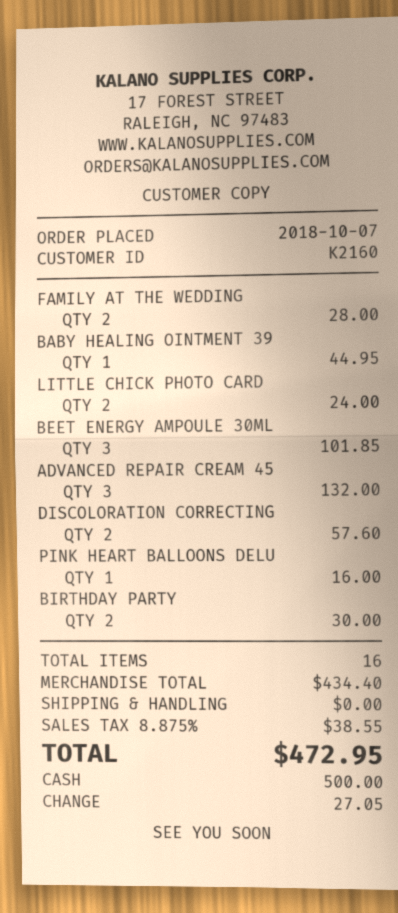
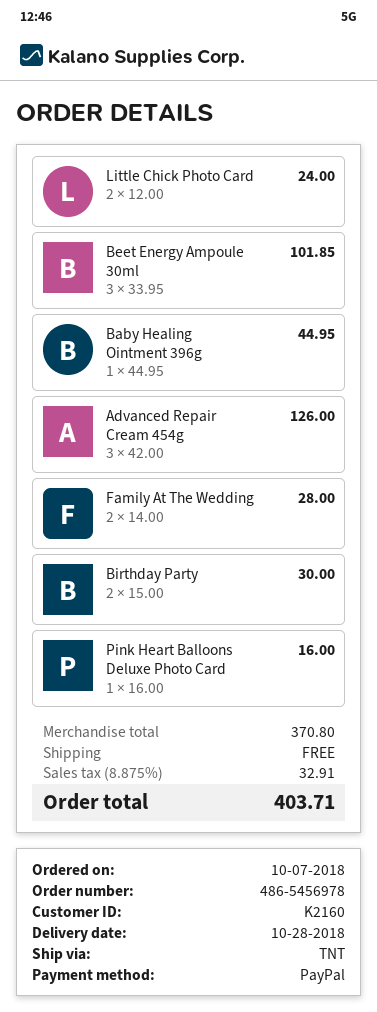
payment method: cash -> PayPal
ADVANCED REPAIR CREAM 45: 3 for 132.00 -> 3 for 126.00
DISCOLORATION CORRECTING: 2 for 57.60 -> none
subtotal: 434.40 -> 370.80
tax: 8.875% = 38.55 -> 8.875% = 32.91
total: 472.95 -> 403.71

